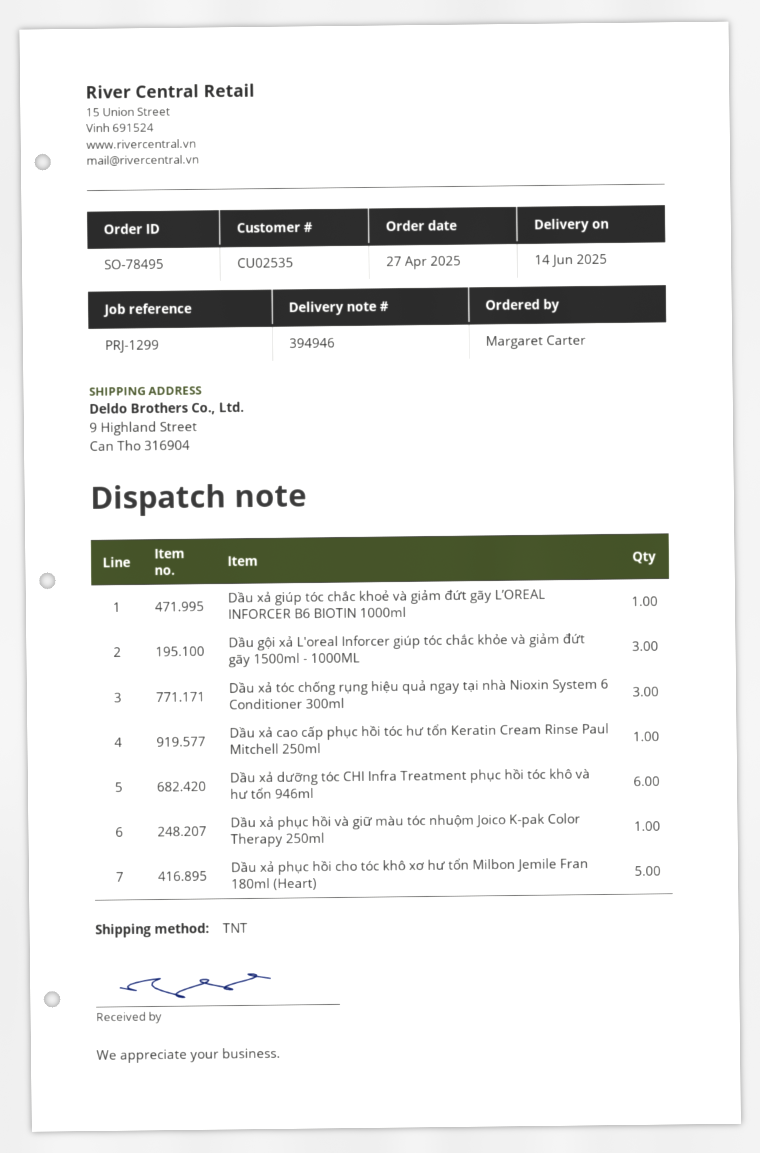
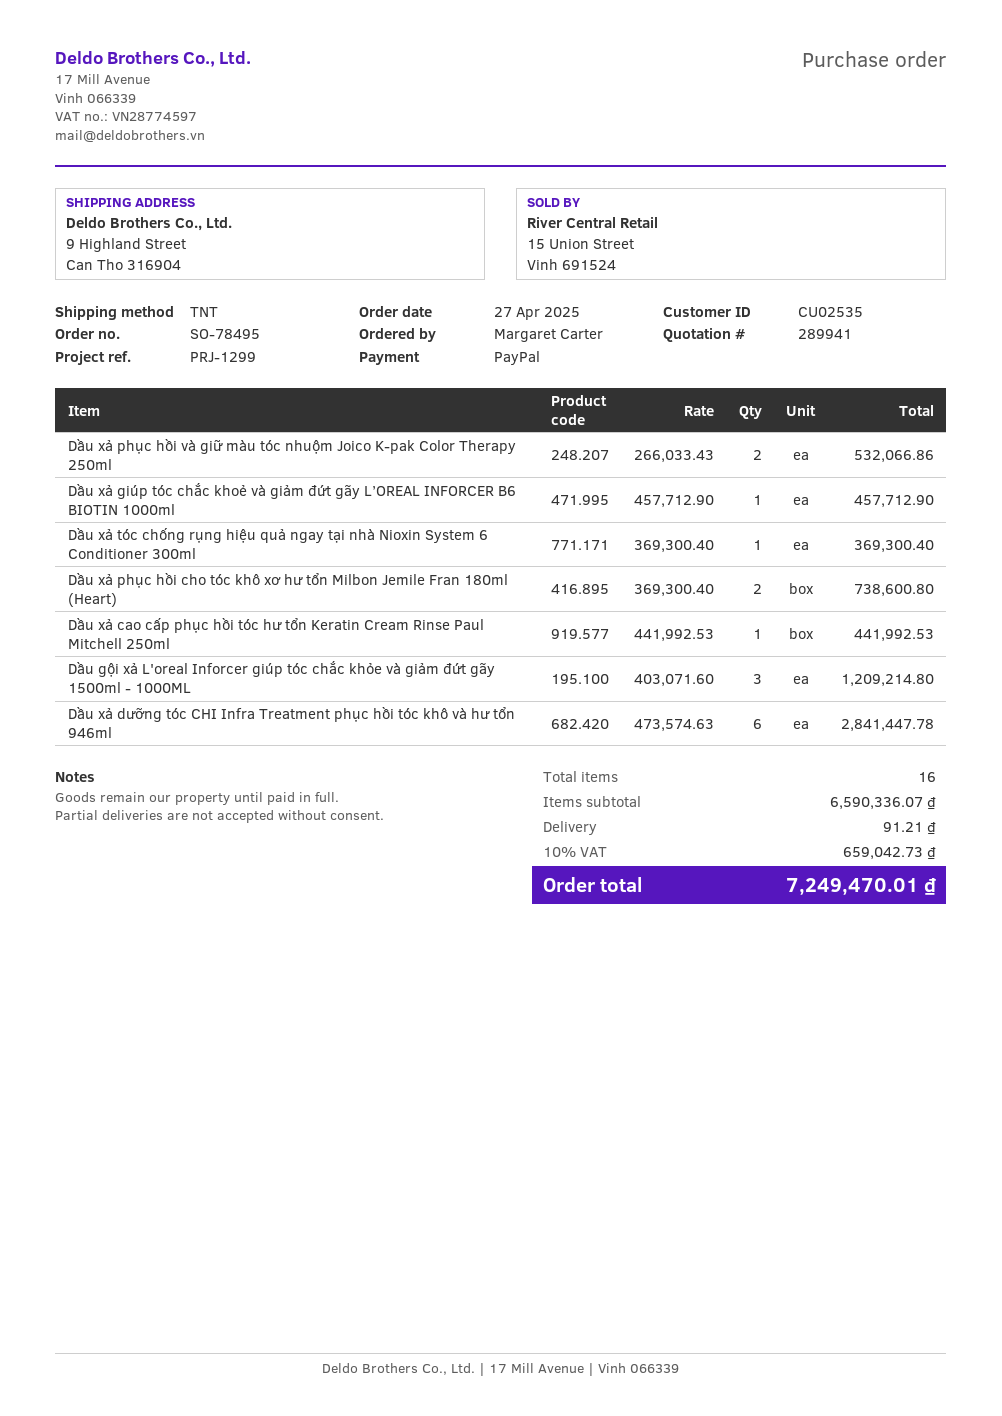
Dầu xả tóc chống rụng hiệu quả ngay tại nhà Nioxin System 6 Conditioner 300ml: 3 -> 1
Dầu xả phục hồi và giữ màu tóc nhuộm Joico K-pak Color Therapy 250ml: 1 -> 2
Dầu xả phục hồi cho tóc khô xơ hư tổn Milbon Jemile Fran 180ml (Heart): 5 -> 2

